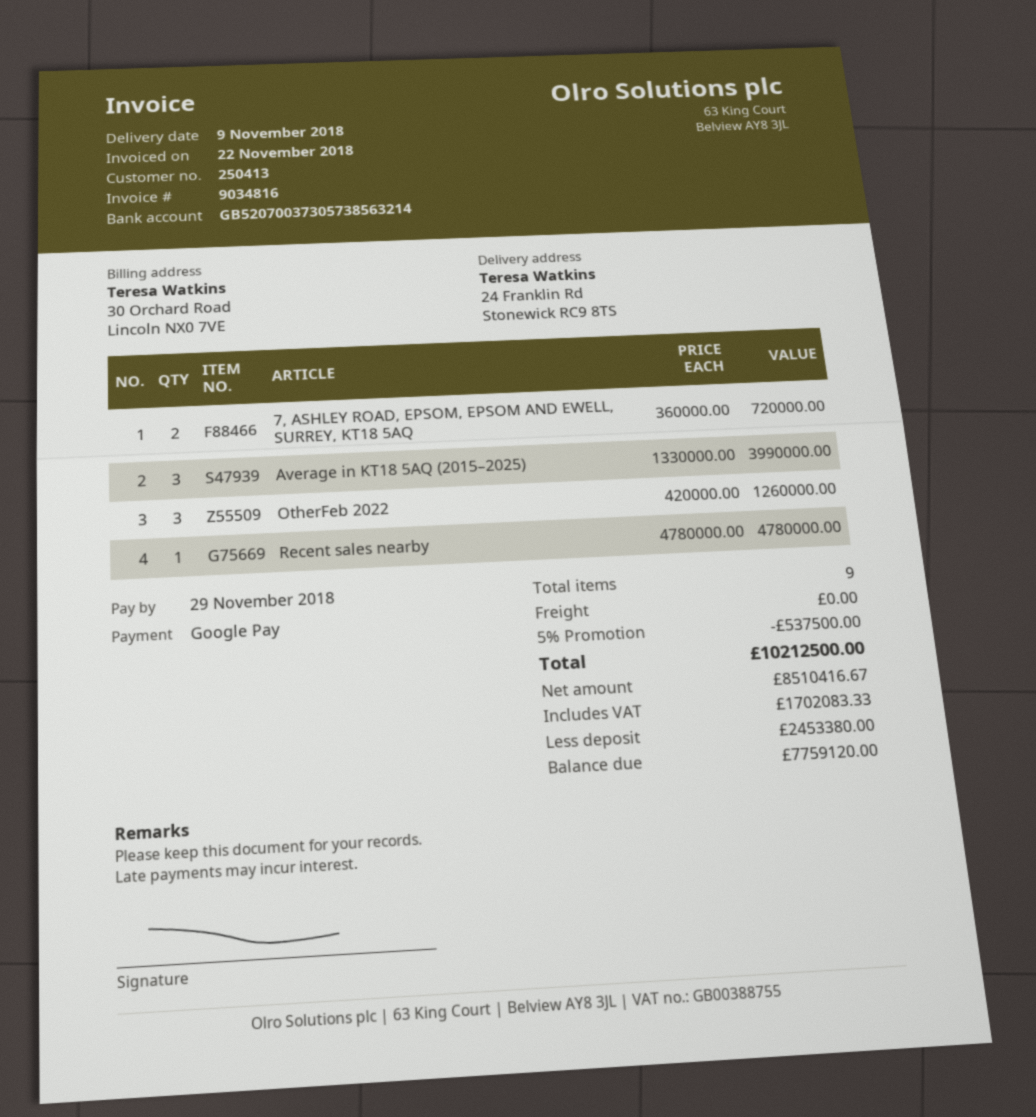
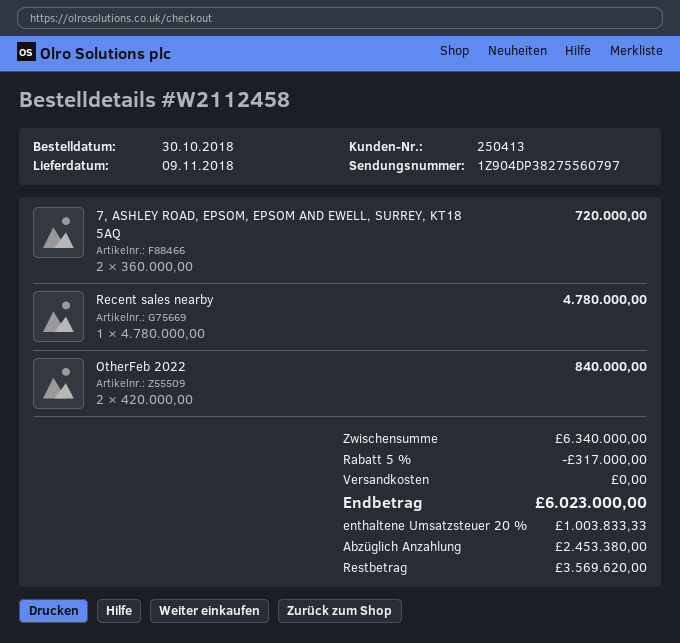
Average in KT18 5AQ (2015–2025): 3 x 1330000.00 = 3990000.00 -> none
OtherFeb 2022: 3 x 420000.00 = 1260000.00 -> 2 x 420000.00 = 840000.00
discount: 5% = 537500.00 -> 5% = 317000.00
tax: 1702083.33 -> 1003833.33
total: 10212500.00 -> 6023000.00
balance: 7759120.00 -> 3569620.00

